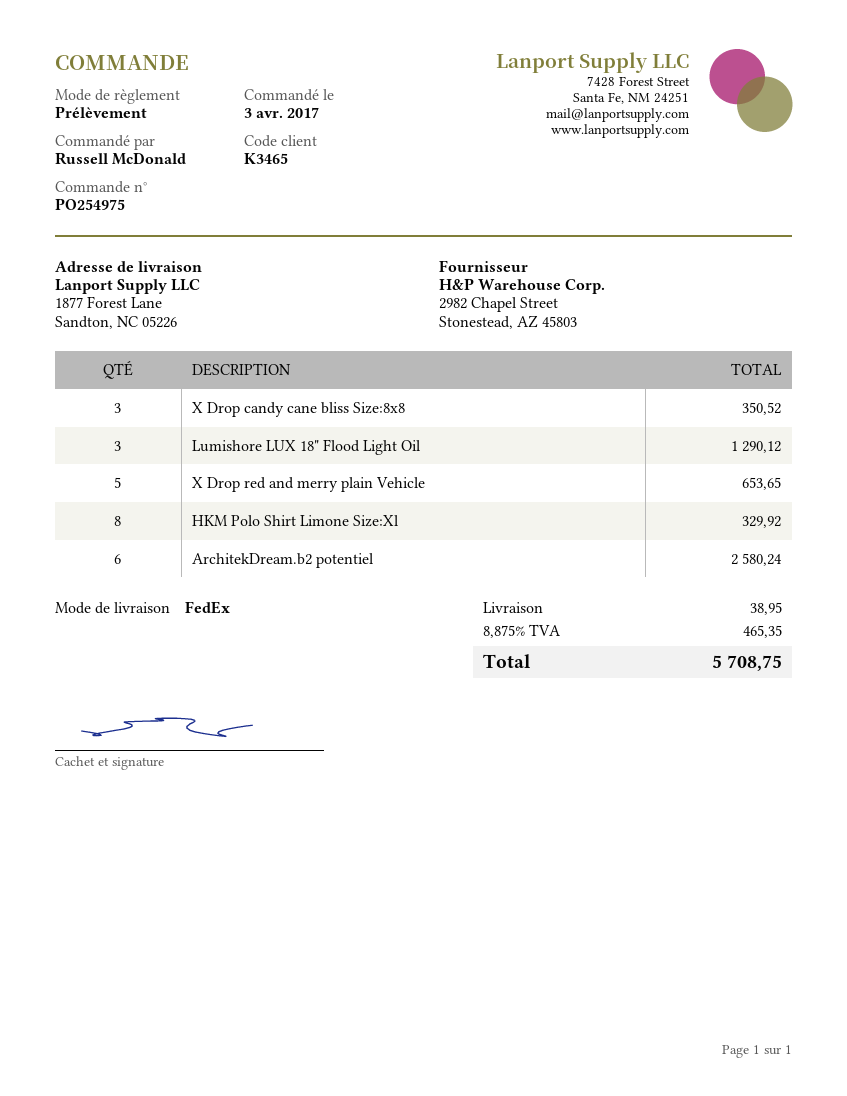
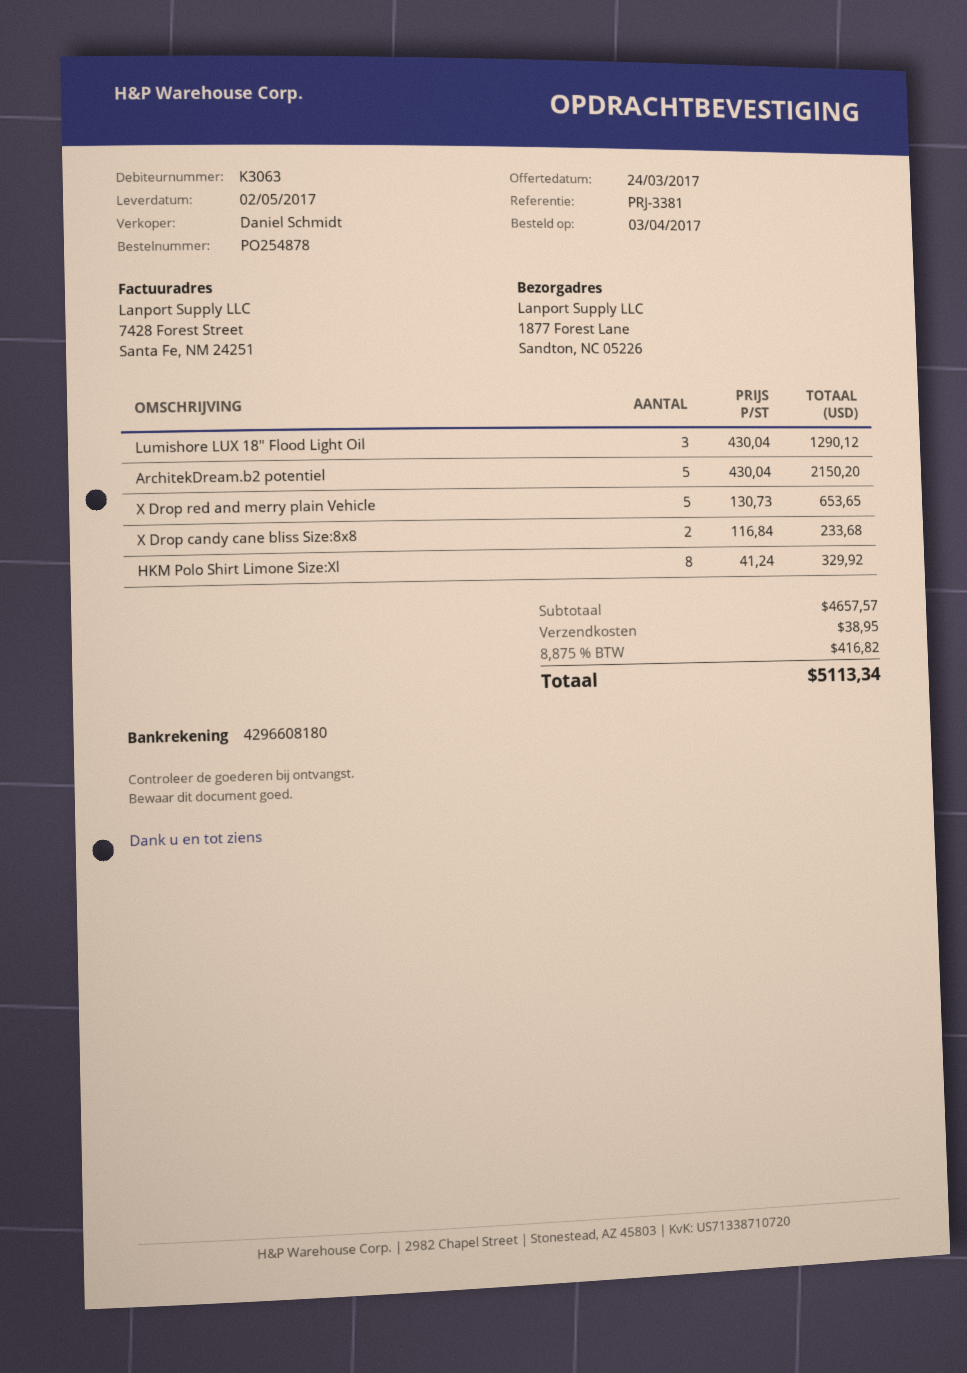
order number: PO254975 -> PO254878
customer number: K3465 -> K3063
X Drop candy cane bliss Size:8x8: 3 for 350.52 -> 2 for 233.68
ArchitekDream.b2 potentiel: 6 for 2580.24 -> 5 for 2150.20
tax: 8.875% = 465.35 -> 8.875% = 416.82
total: 5708.75 -> 5113.34

